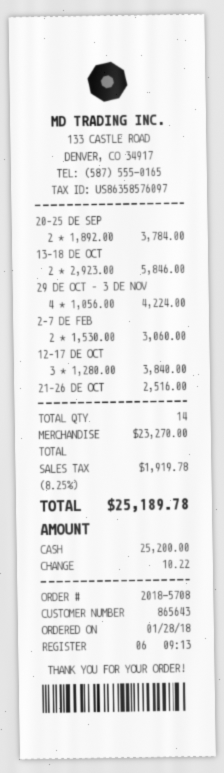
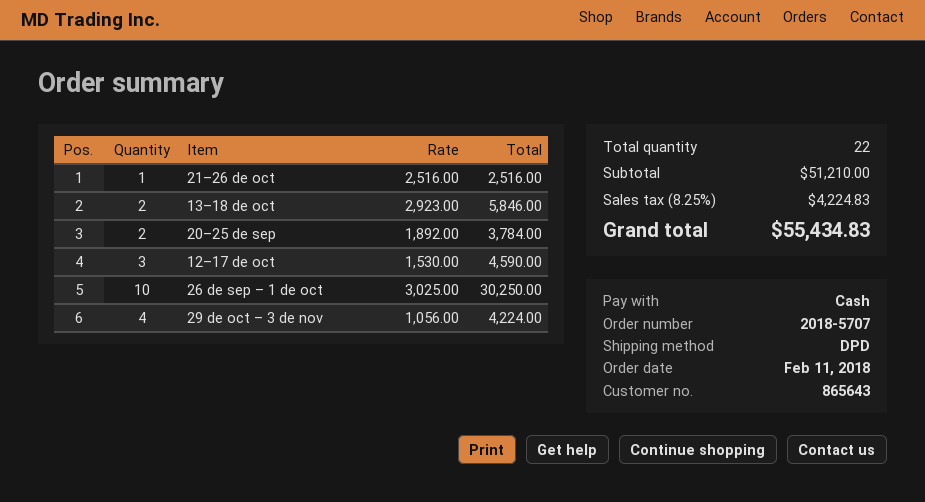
order number: 2018-5708 -> 2018-5707
order date: 2018-01-28 -> 2018-02-11
2–7 DE FEB: 2 x 1530.00 = 3060.00 -> none
12–17 DE OCT: 3 x 1280.00 = 3840.00 -> 3 x 1530.00 = 4590.00
26 de sep – 1 de oct: none -> 10 x 3025.00 = 30250.00
total quantity: 14 -> 22
subtotal: 23270.00 -> 51210.00
tax: 8.25% = 1919.78 -> 8.25% = 4224.83
total: 25189.78 -> 55434.83

